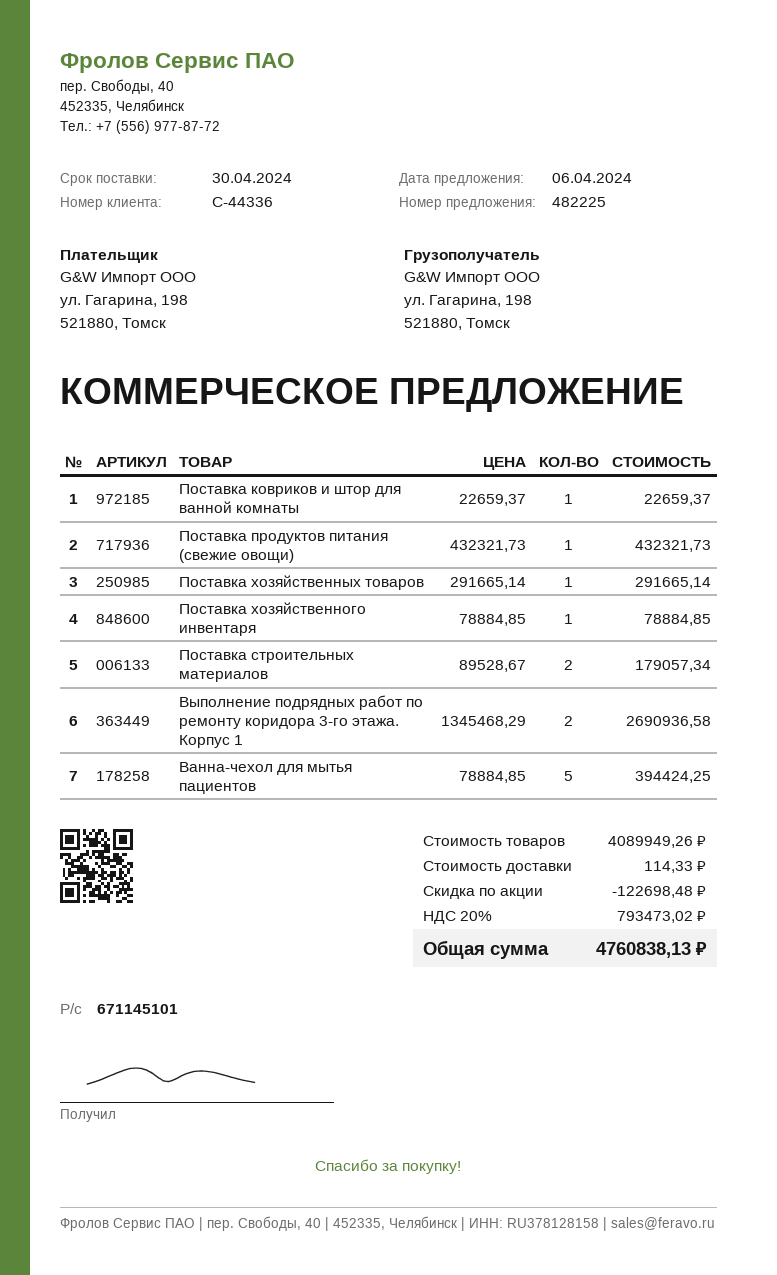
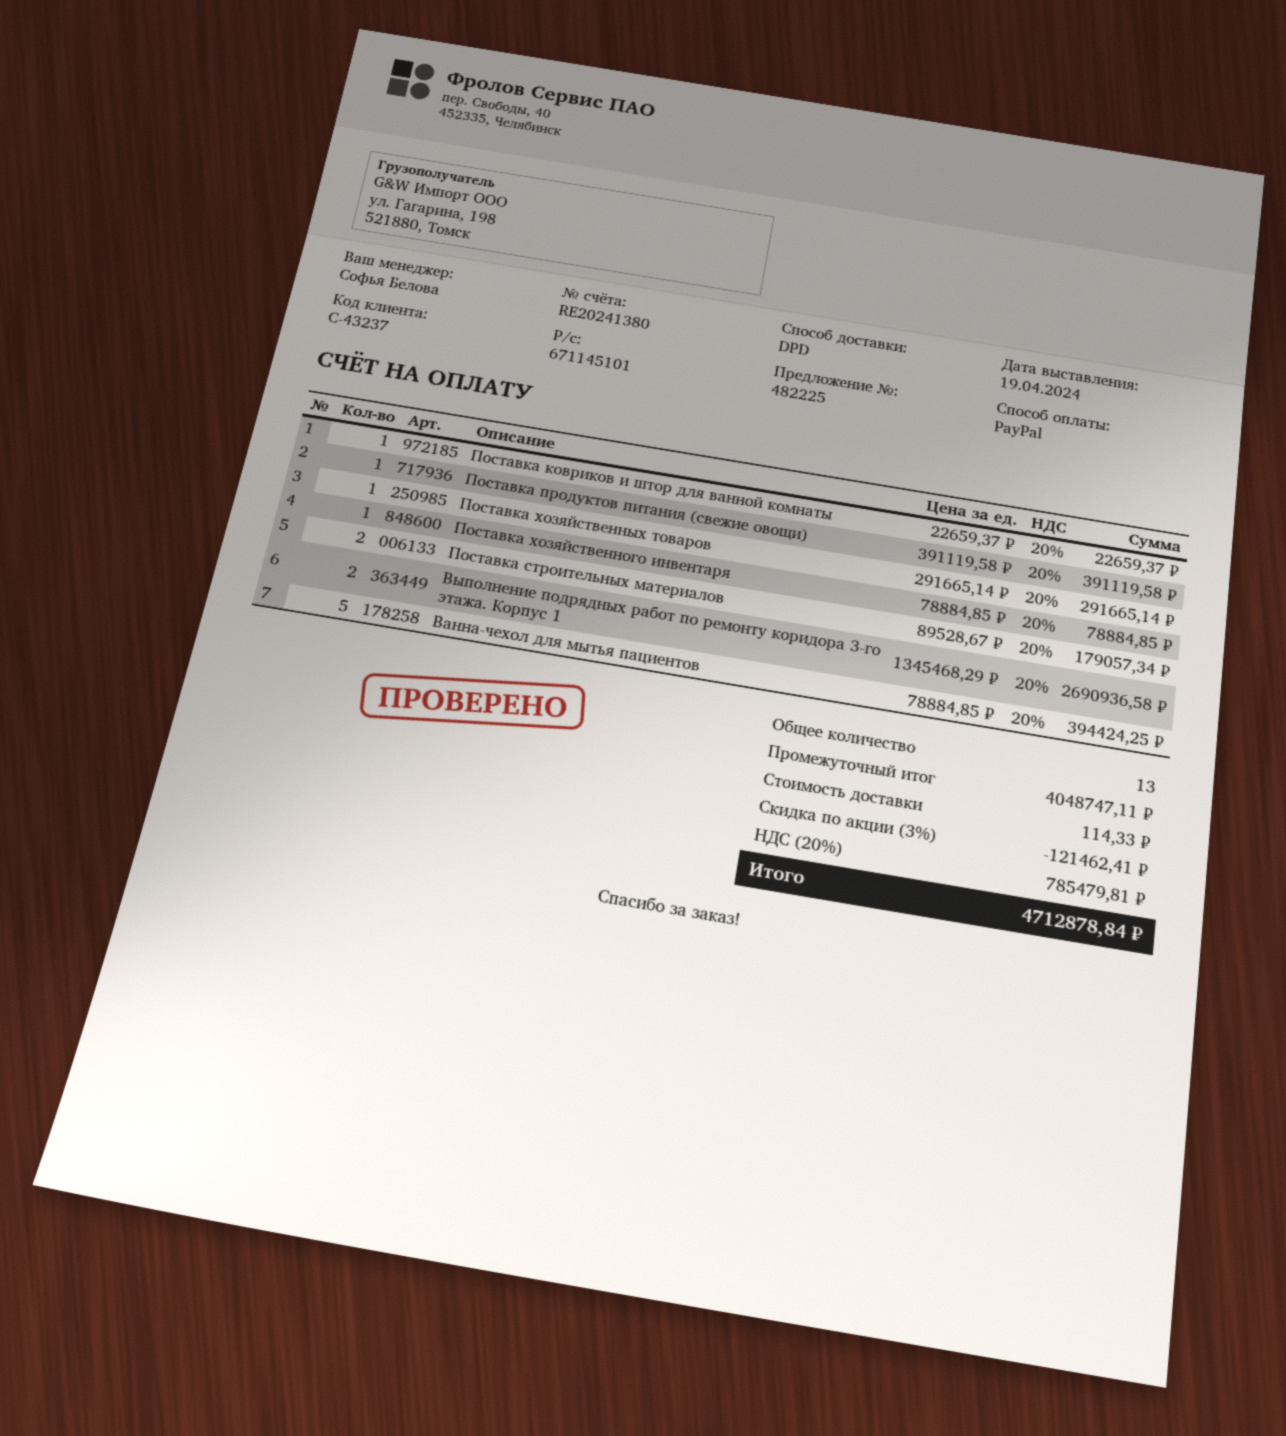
customer number: C-44336 -> C-43237
Поставка продуктов питания (свежие овощи): 1 x 432321.73 = 432321.73 -> 1 x 391119.58 = 391119.58
subtotal: 4089949.26 -> 4048747.11
discount: 122698.48 -> 121462.41
tax: 20% = 793473.02 -> 20% = 785479.81
total: 4760838.13 -> 4712878.84

